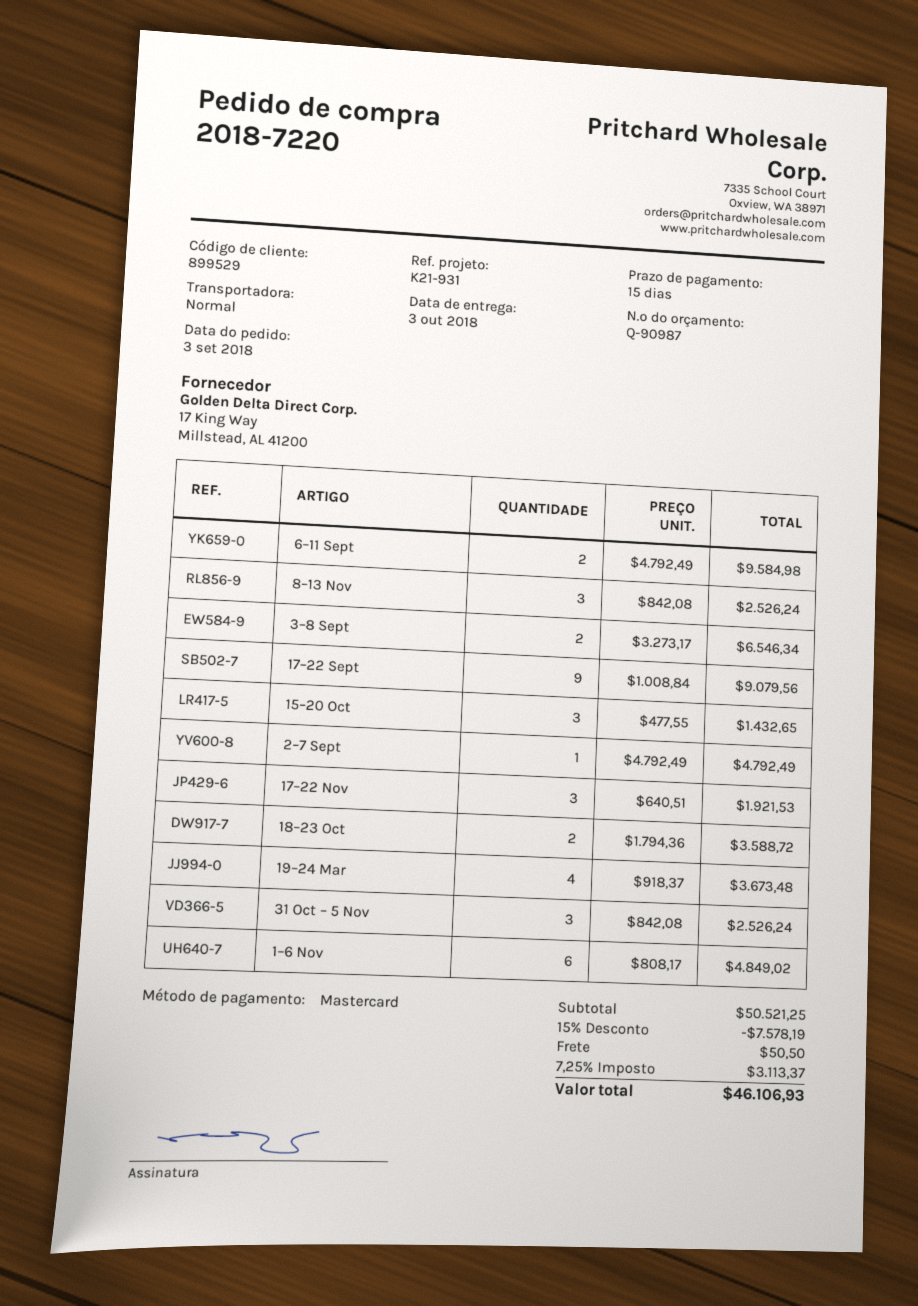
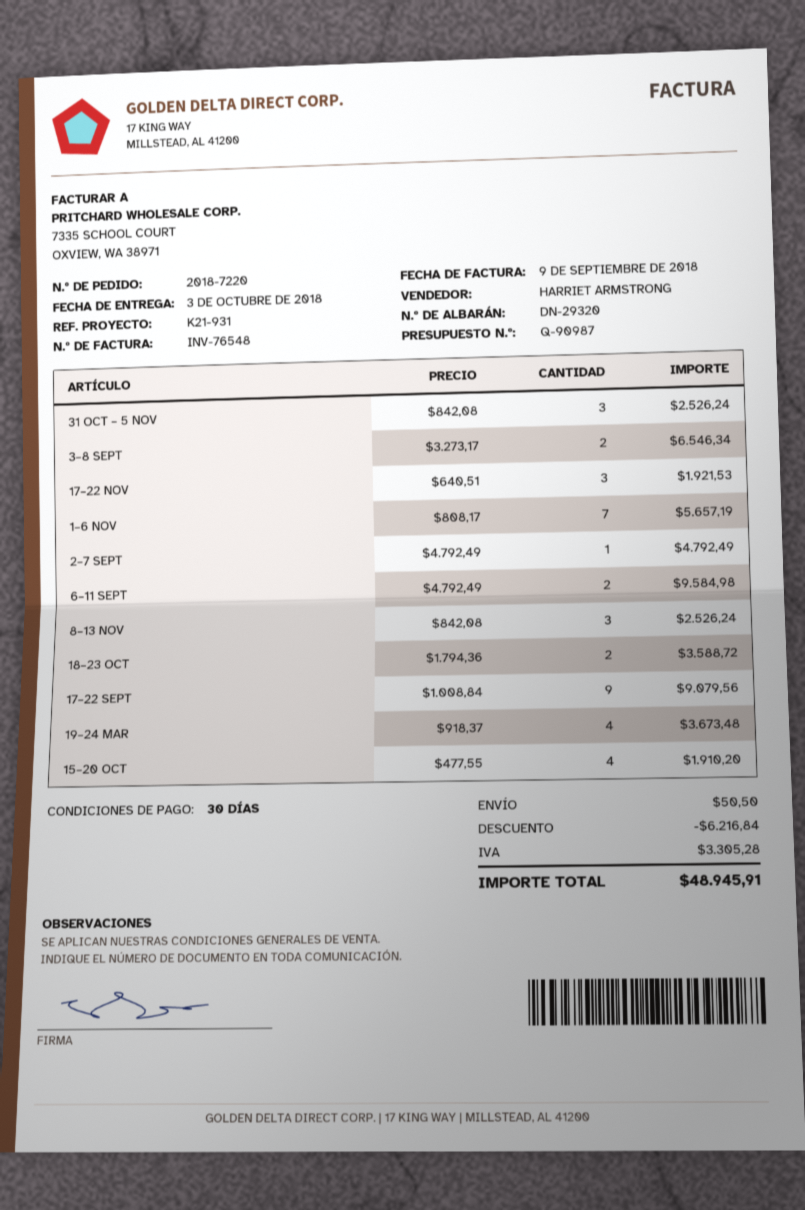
payment terms: 15 days -> 30 days
15–20 Oct: 3 x 477.55 = 1432.65 -> 4 x 477.55 = 1910.20
1–6 Nov: 6 x 808.17 = 4849.02 -> 7 x 808.17 = 5657.19
discount: 7578.19 -> 6216.84
tax: 3113.37 -> 3305.28
total: 46106.93 -> 48945.91

